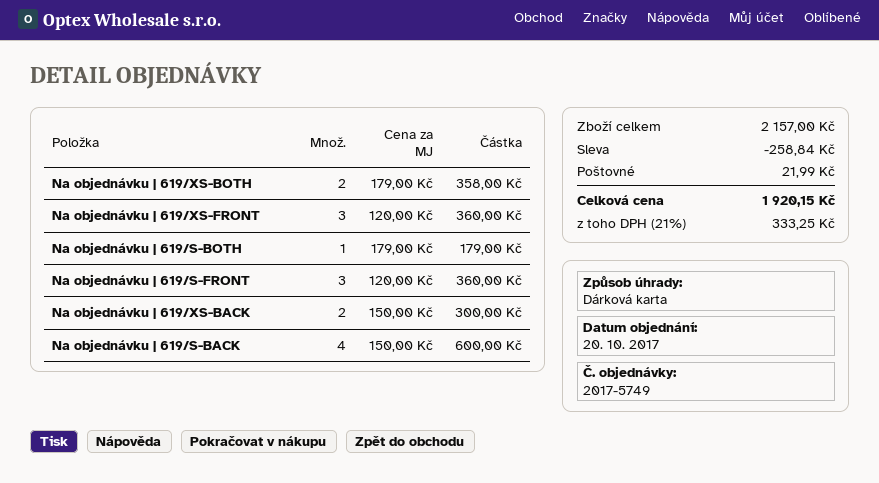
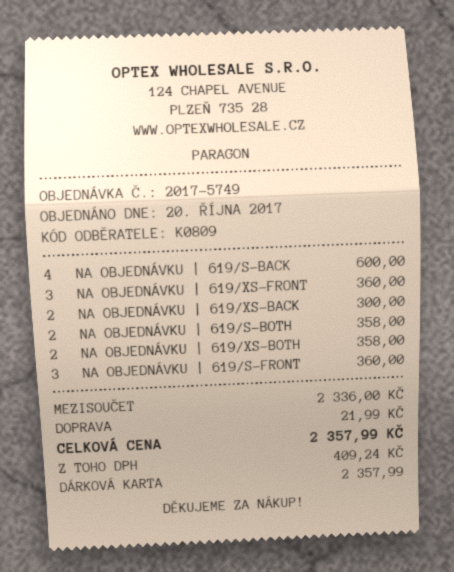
Na objednávku | 619/S-BOTH: 1 for 179.00 -> 2 for 358.00
subtotal: 2157.00 -> 2336.00
discount: 258.84 -> none
tax: 333.25 -> 409.24
total: 1920.15 -> 2357.99

